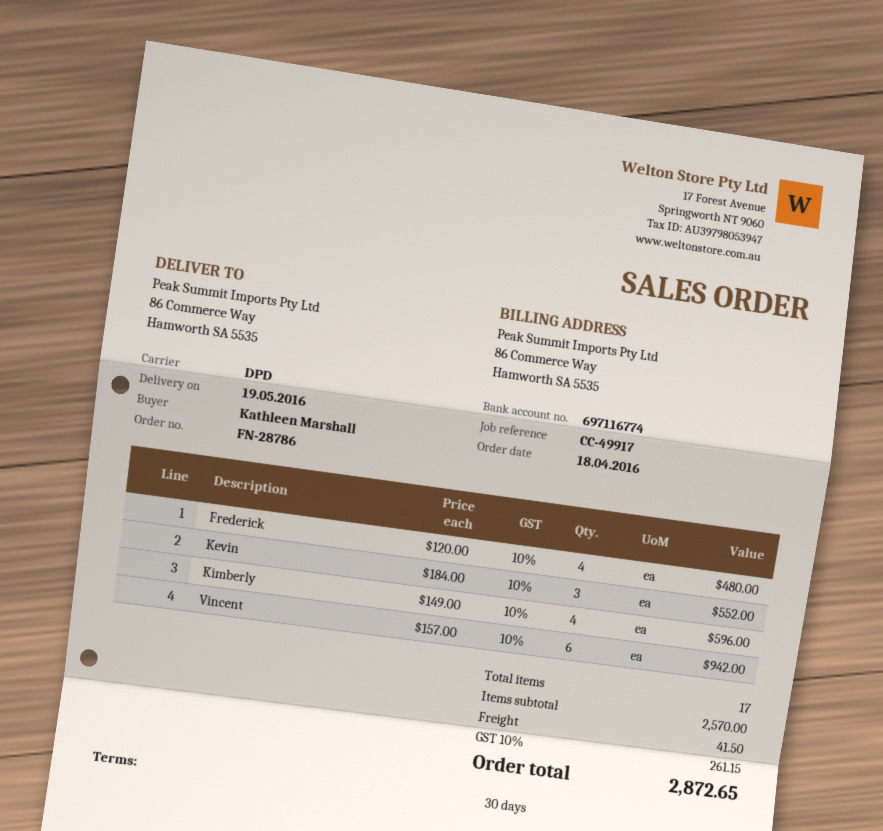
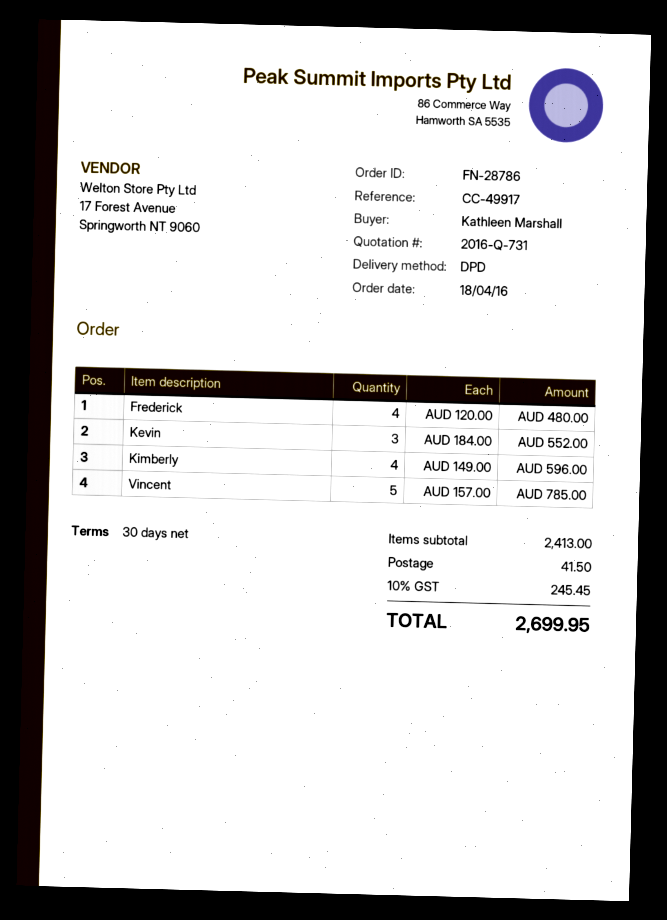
Vincent: 6 x 157.00 = 942.00 -> 5 x 157.00 = 785.00
subtotal: 2570.00 -> 2413.00
tax: 10% = 261.15 -> 10% = 245.45
total: 2872.65 -> 2699.95

